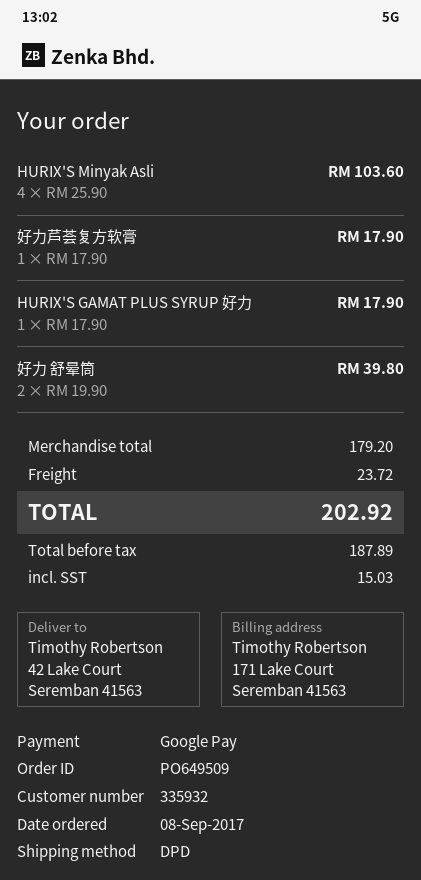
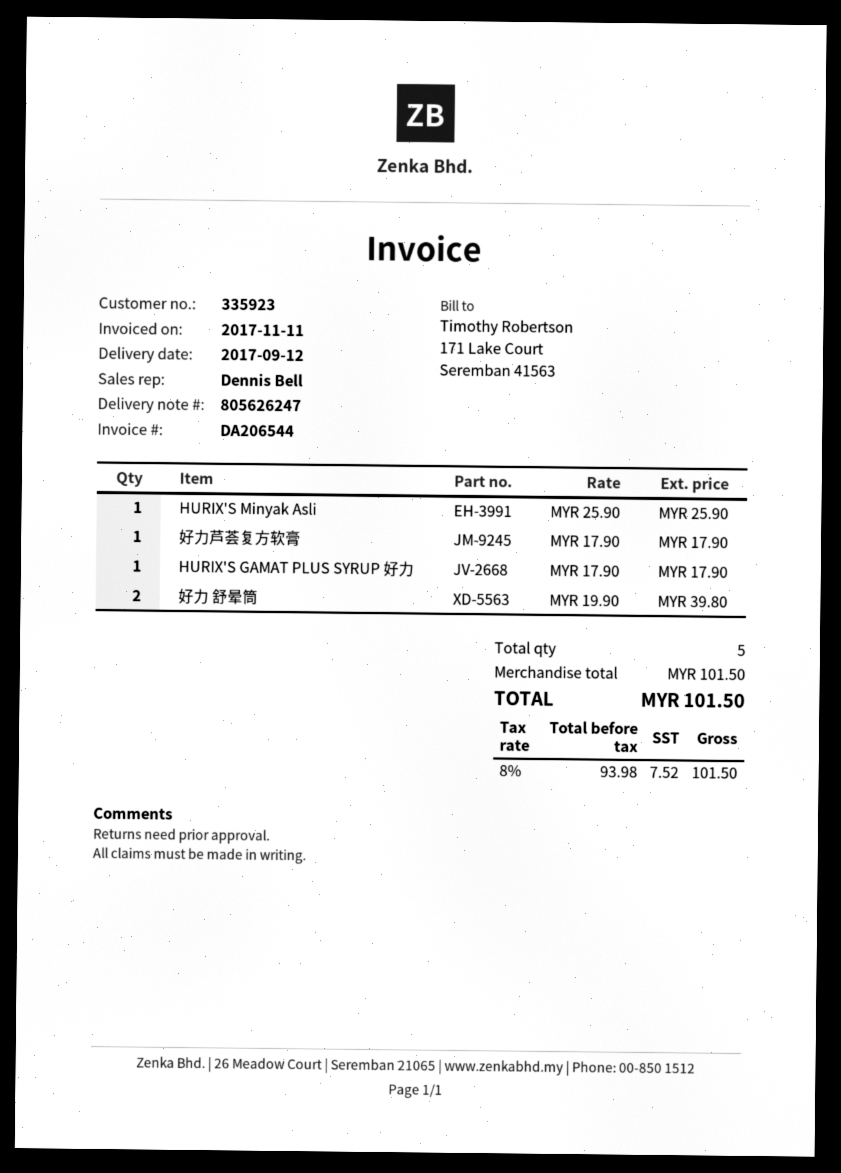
customer number: 335932 -> 335923
HURIX'S Minyak Asli: 4 x 25.90 = 103.60 -> 1 x 25.90 = 25.90
subtotal: 179.20 -> 101.50
shipping: 23.72 -> none
net: 187.89 -> 93.98
tax: 15.03 -> 7.52
total: 202.92 -> 101.50

